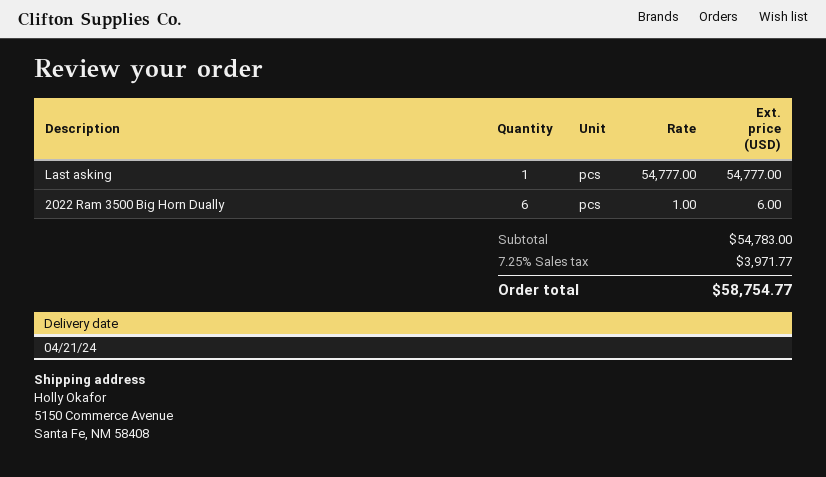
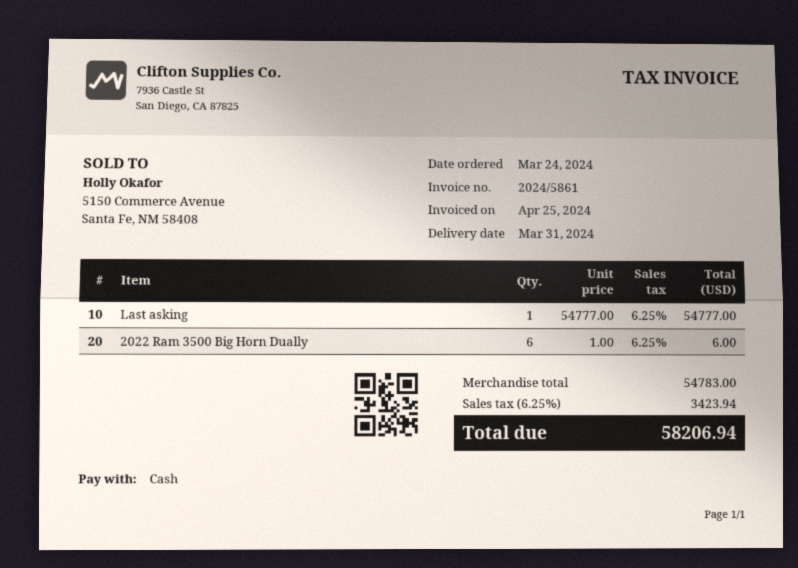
delivery date: 2024-04-21 -> 2024-03-31
tax: 7.25% = 3971.77 -> 6.25% = 3423.94
total: 58754.77 -> 58206.94

